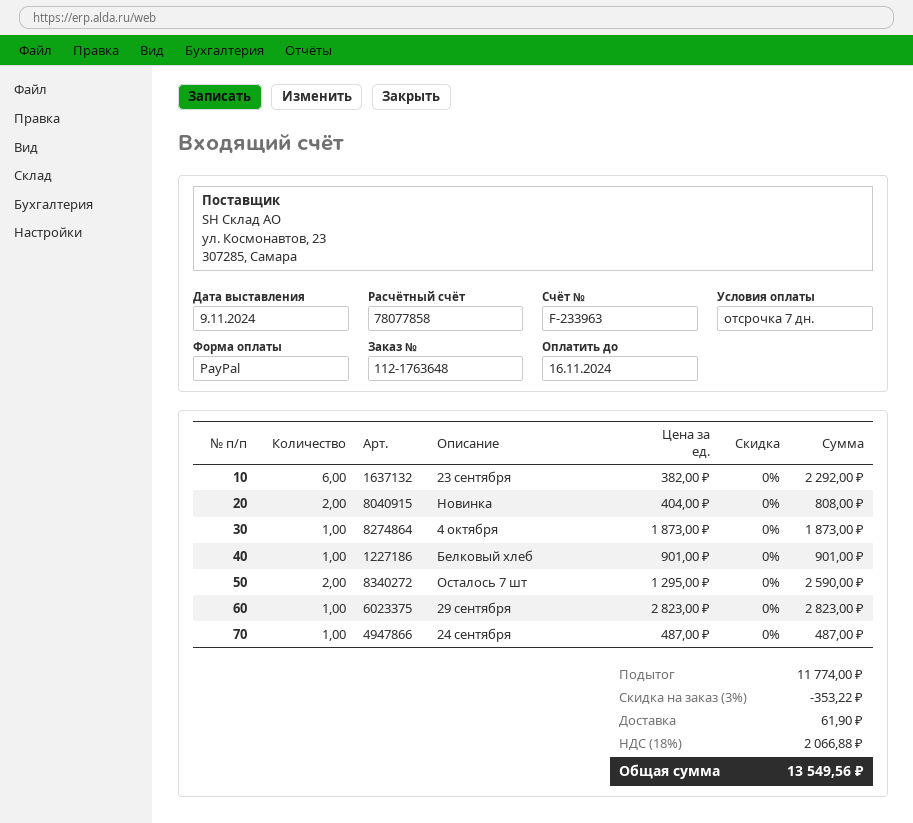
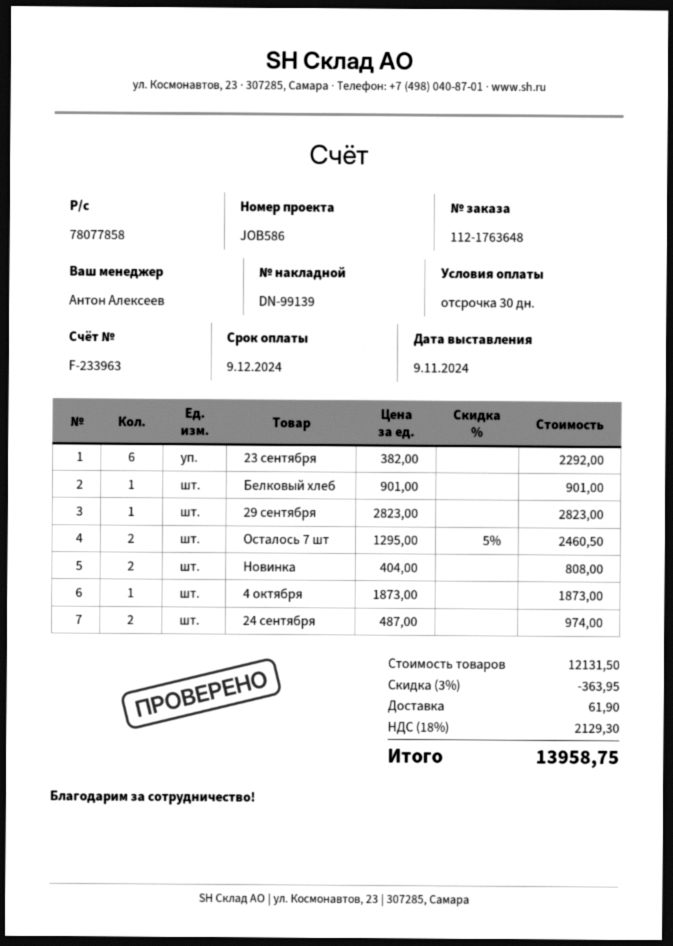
payment terms: 7 days -> 30 days
due date: 2024-11-16 -> 2024-12-09
Осталось 7 шт: 2 x 1295.00 = 2590.00 -> 2 x 1295.00 - 5% = 2460.50
24 сентября: 1 x 487.00 = 487.00 -> 2 x 487.00 = 974.00
subtotal: 11774.00 -> 12131.50
discount: 3% = 353.22 -> 3% = 363.95
tax: 18% = 2066.88 -> 18% = 2129.30
total: 13549.56 -> 13958.75

